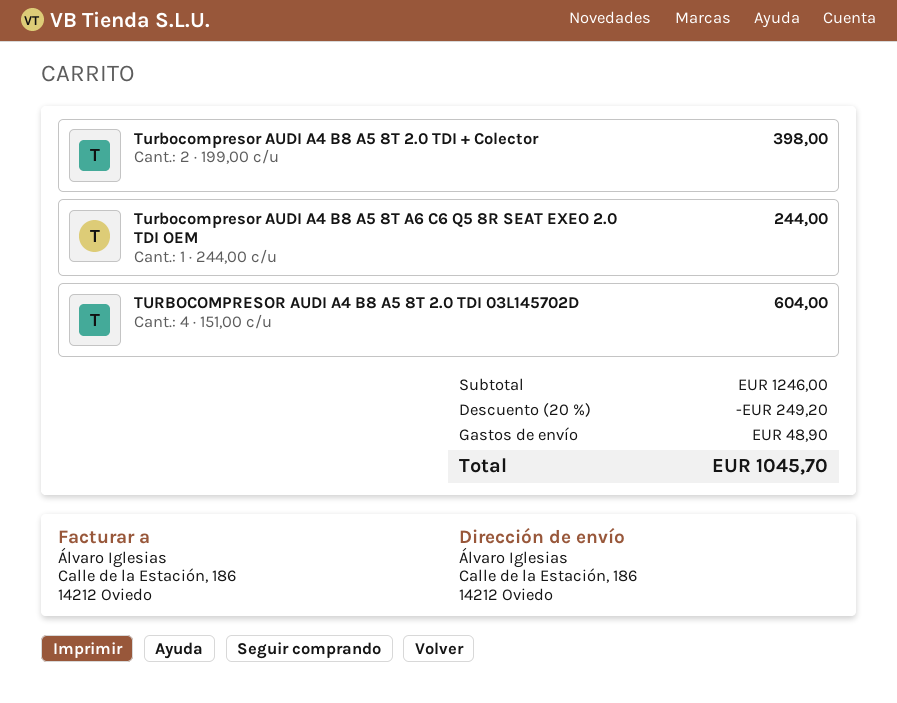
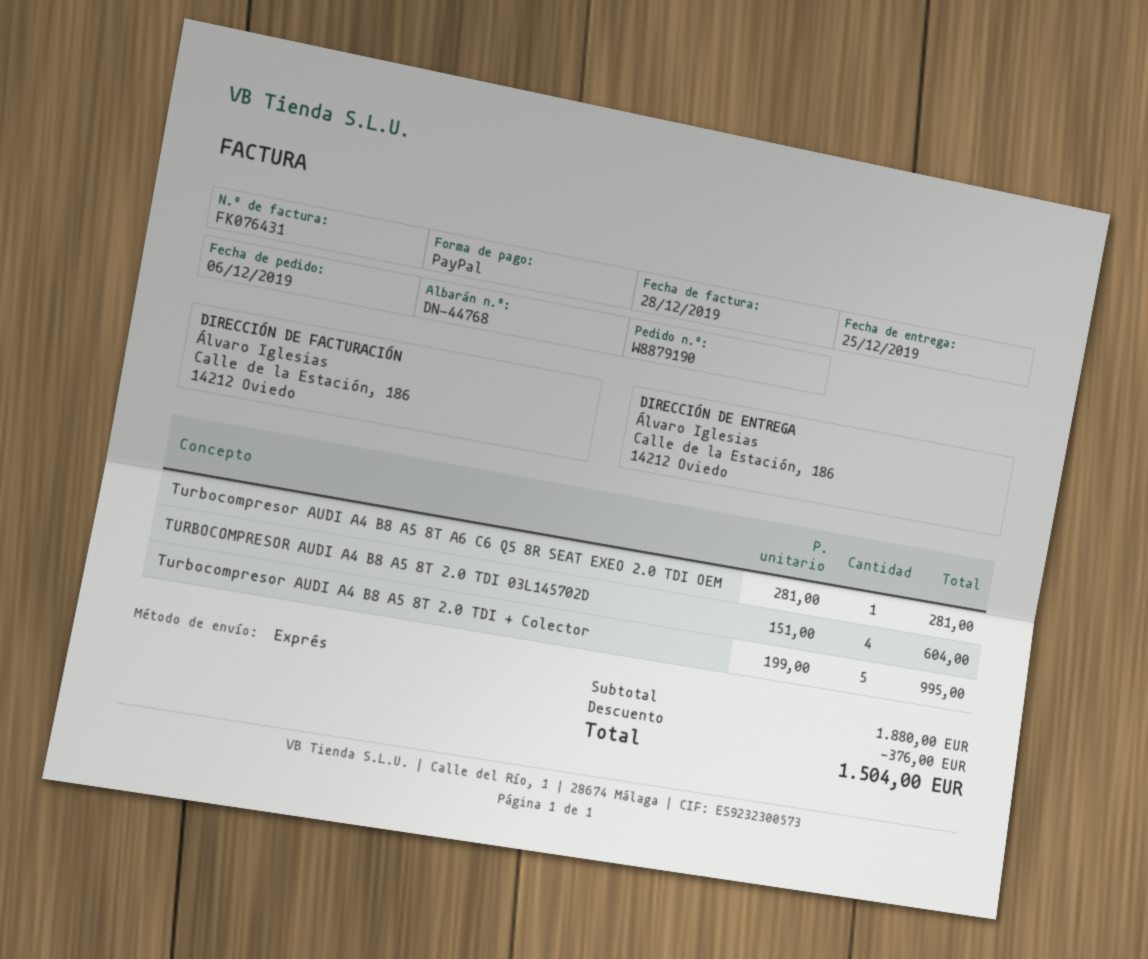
Turbocompresor AUDI A4 B8 A5 8T 2.0 TDI + Colector: 2 x 199.00 = 398.00 -> 5 x 199.00 = 995.00
Turbocompresor AUDI A4 B8 A5 8T A6 C6 Q5 8R SEAT EXEO 2.0 TDI OEM: 1 x 244.00 = 244.00 -> 1 x 281.00 = 281.00
subtotal: 1246.00 -> 1880.00
discount: 249.20 -> 376.00
shipping: 48.90 -> none
total: 1045.70 -> 1504.00

